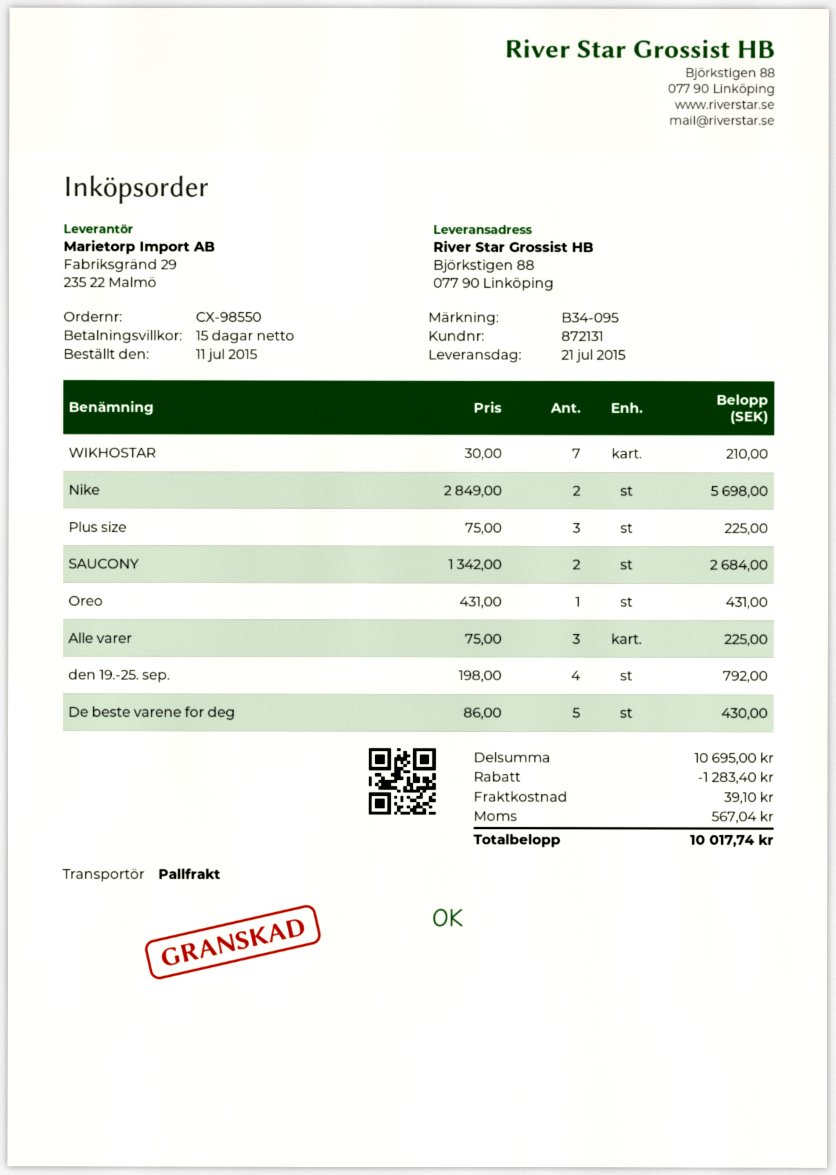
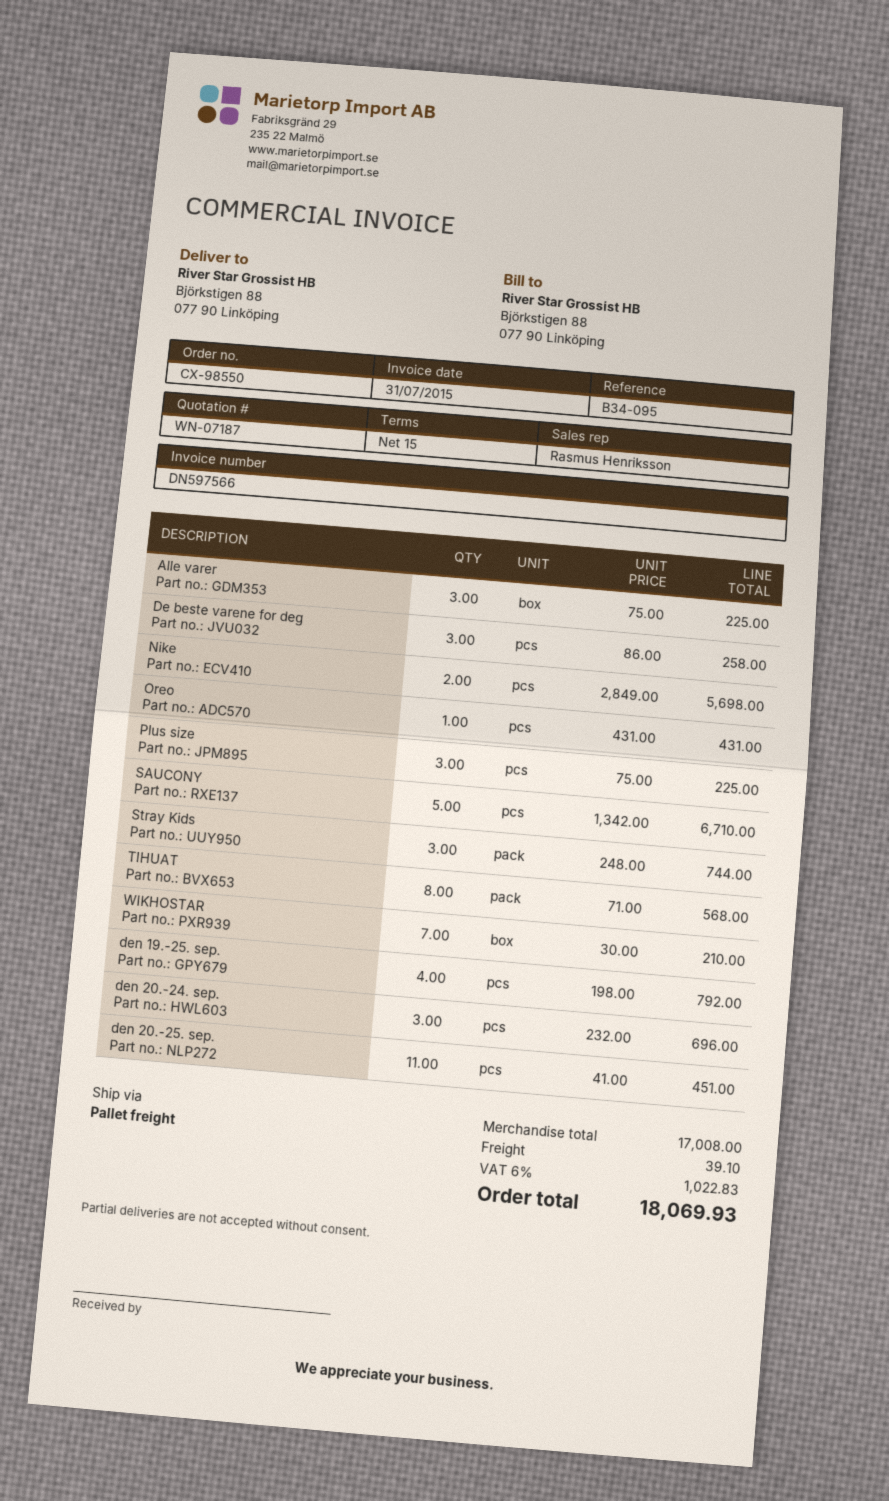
SAUCONY: 2 x 1342.00 = 2684.00 -> 5 x 1342.00 = 6710.00
De beste varene for deg: 5 x 86.00 = 430.00 -> 3 x 86.00 = 258.00
Stray Kids: none -> 3 x 248.00 = 744.00
TIHUAT: none -> 8 x 71.00 = 568.00
den 20.-24. sep.: none -> 3 x 232.00 = 696.00
den 20.-25. sep.: none -> 11 x 41.00 = 451.00
subtotal: 10695.00 -> 17008.00
discount: 1283.40 -> none
tax: 567.04 -> 1022.83
total: 10017.74 -> 18069.93

